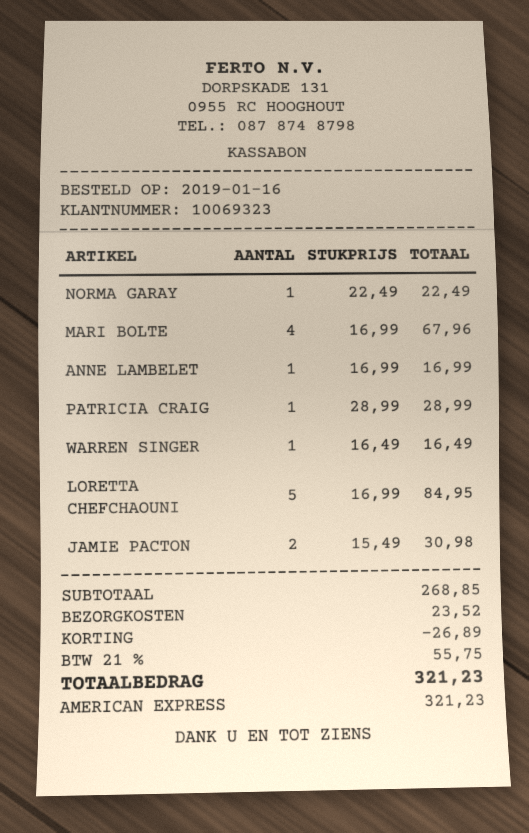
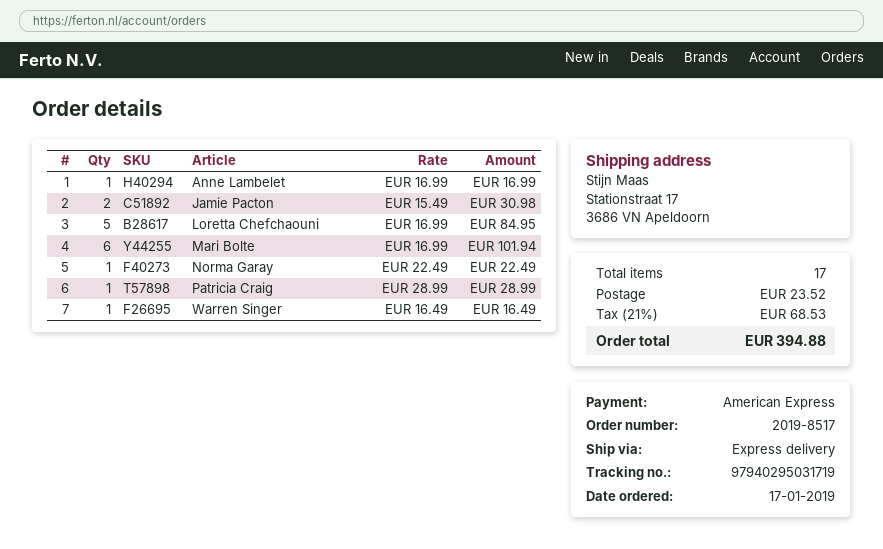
order date: 2019-01-16 -> 2019-01-17
MARI BOLTE: 4 x 16.99 = 67.96 -> 6 x 16.99 = 101.94
discount: 26.89 -> none
tax: 21% = 55.75 -> 21% = 68.53
total: 321.23 -> 394.88

